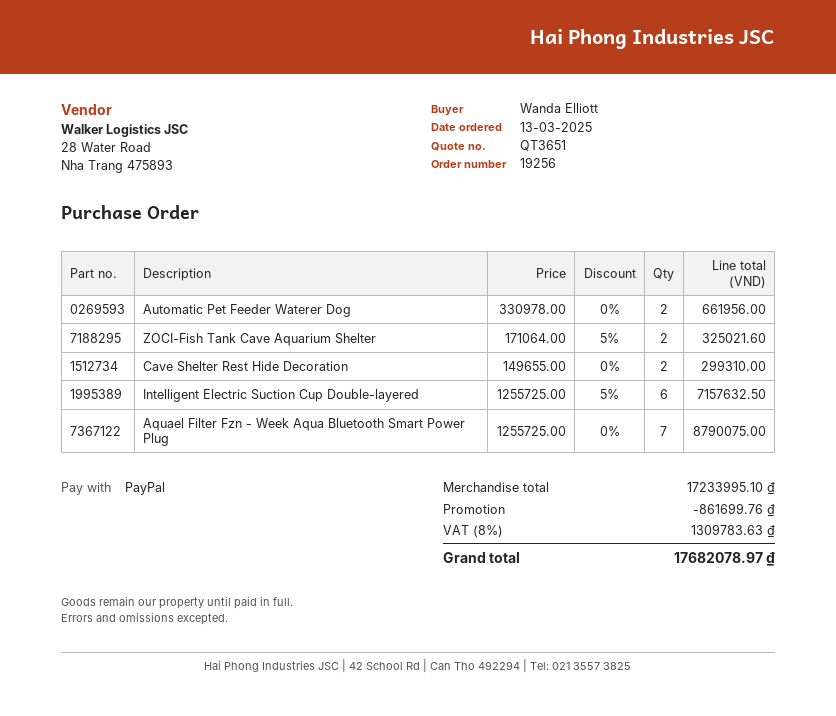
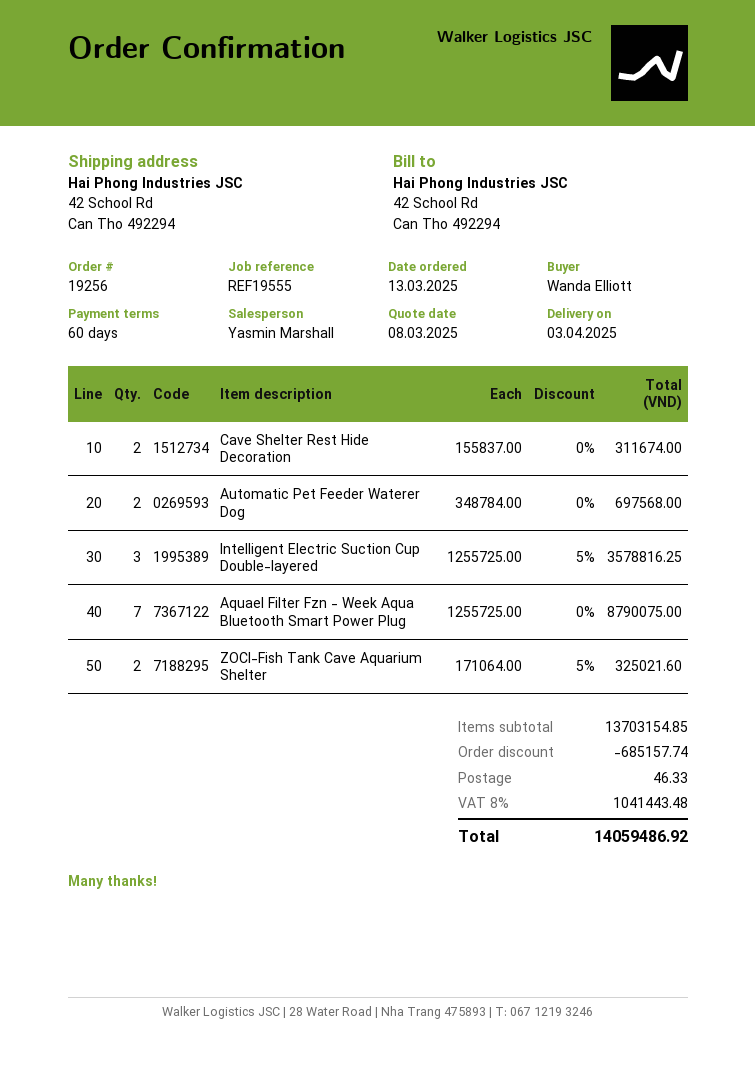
Automatic Pet Feeder Waterer Dog: 2 x 330978.00 = 661956.00 -> 2 x 348784.00 = 697568.00
Cave Shelter Rest Hide Decoration: 2 x 149655.00 = 299310.00 -> 2 x 155837.00 = 311674.00
Intelligent Electric Suction Cup Double-layered: 6 x 1255725.00 - 5% = 7157632.50 -> 3 x 1255725.00 - 5% = 3578816.25
subtotal: 17233995.10 -> 13703154.85
discount: 861699.76 -> 685157.74
shipping: none -> 46.33
tax: 8% = 1309783.63 -> 8% = 1041443.48
total: 17682078.97 -> 14059486.92

